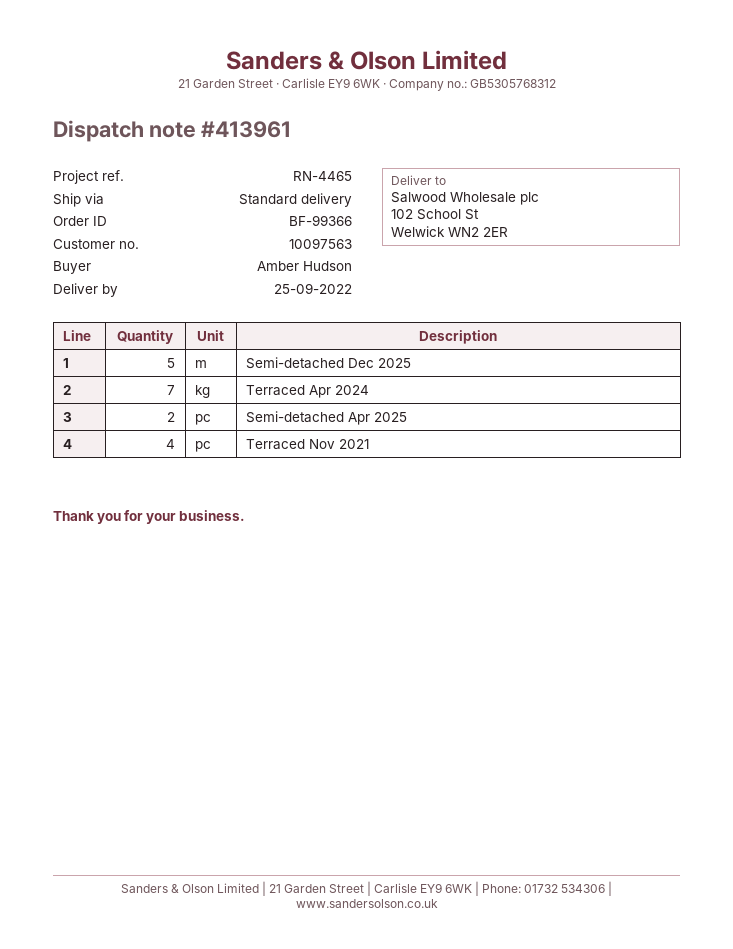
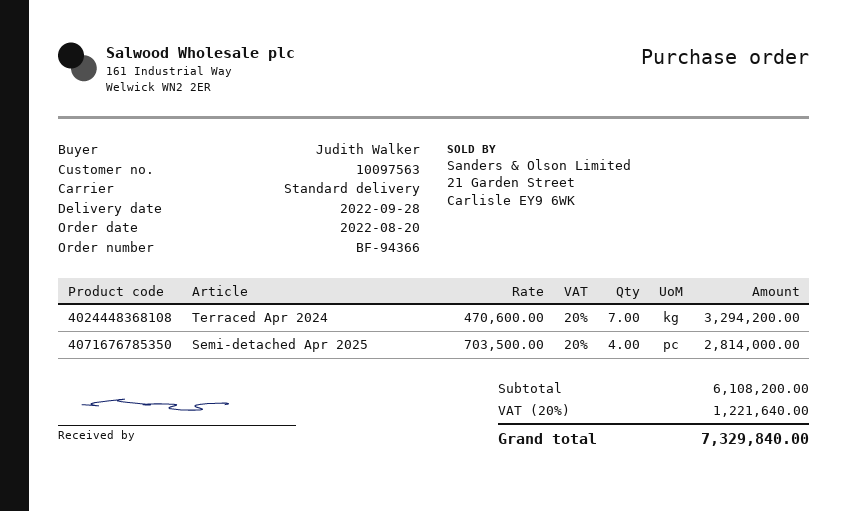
order number: BF-99366 -> BF-94366
delivery date: 2022-09-25 -> 2022-09-28
ordered by: Amber Hudson -> Judith Walker
Semi-detached Dec 2025: 5 -> none
Semi-detached Apr 2025: 2 -> 4
Terraced Nov 2021: 4 -> none

